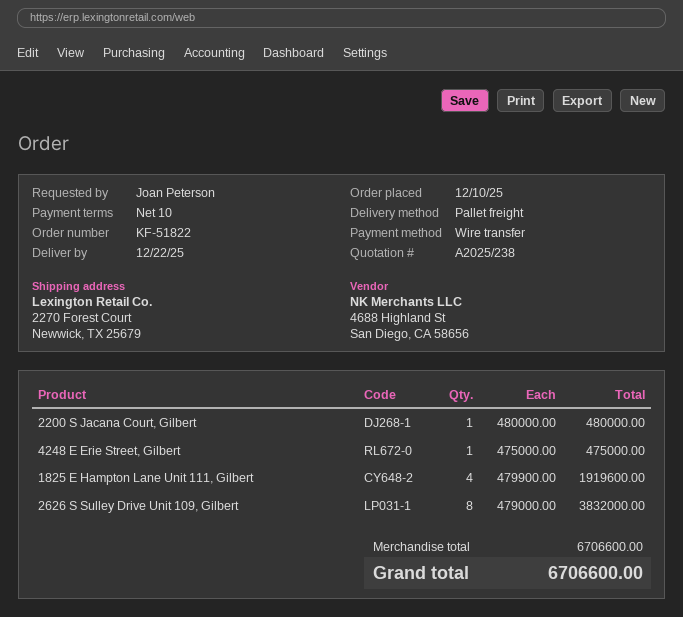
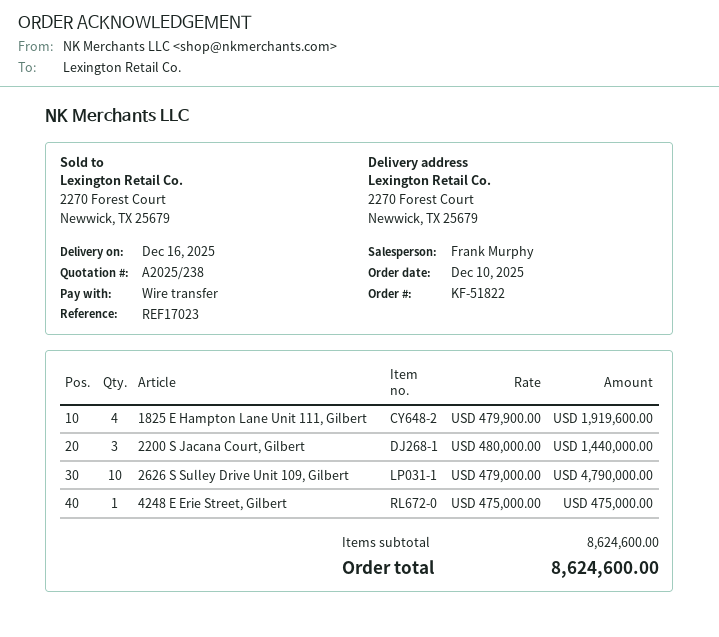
delivery date: 2025-12-22 -> 2025-12-16
2200 S Jacana Court, Gilbert: 1 x 480000.00 = 480000.00 -> 3 x 480000.00 = 1440000.00
2626 S Sulley Drive Unit 109, Gilbert: 8 x 479000.00 = 3832000.00 -> 10 x 479000.00 = 4790000.00
subtotal: 6706600.00 -> 8624600.00
total: 6706600.00 -> 8624600.00

